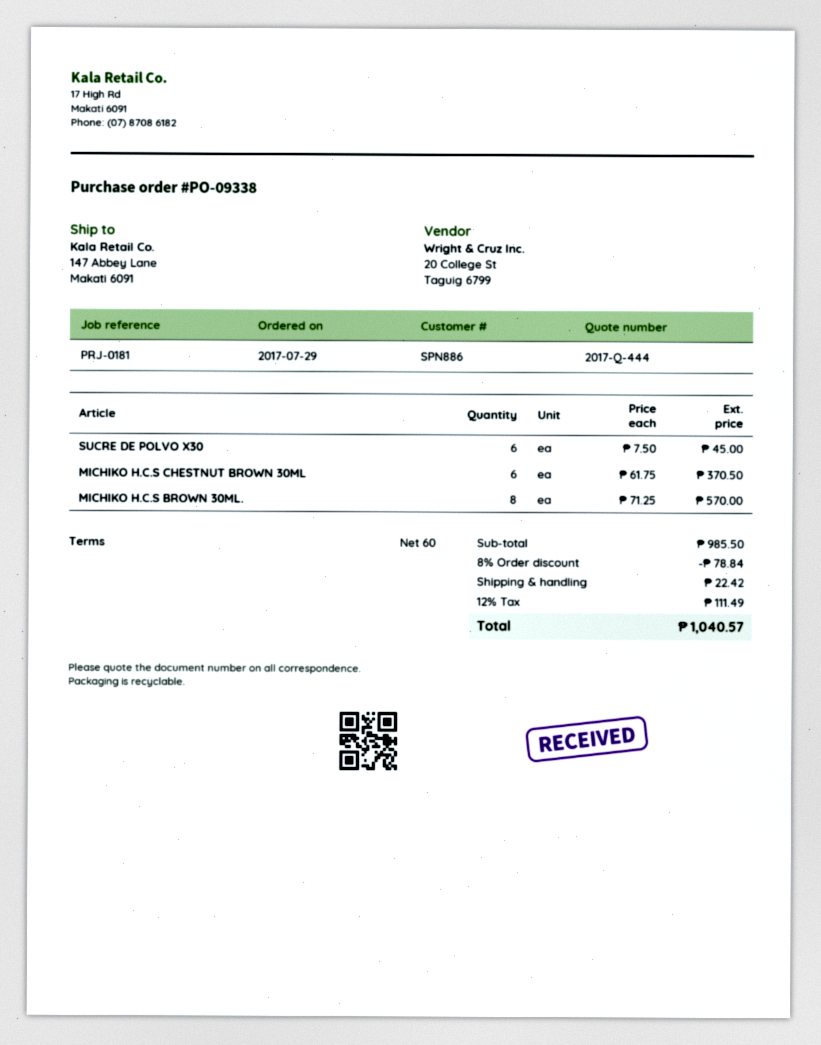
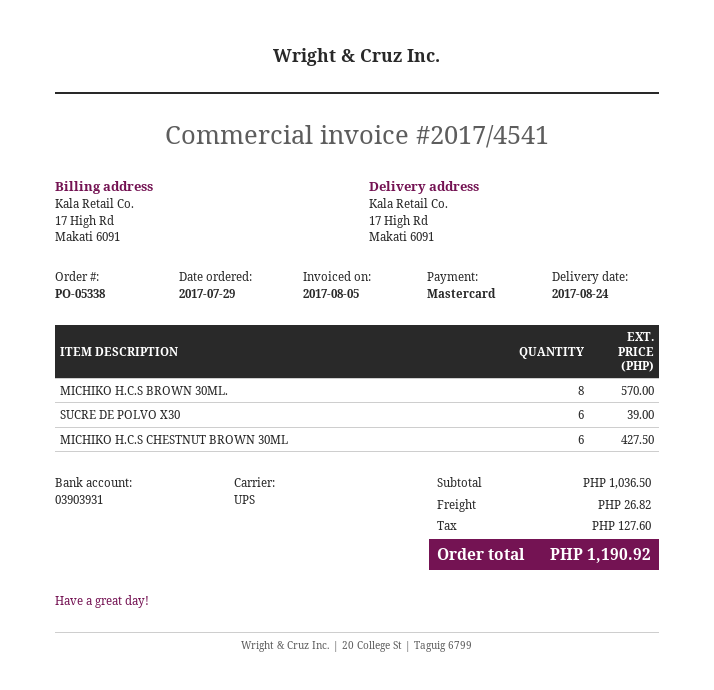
order number: PO-09338 -> PO-05338
ship to: 147 Abbey Lane, Makati 6091 -> 17 High Rd, Makati 6091
SUCRE DE POLVO X30: 6 for 45.00 -> 6 for 39.00
MICHIKO H.C.S CHESTNUT BROWN 30ML: 6 for 370.50 -> 6 for 427.50
subtotal: 985.50 -> 1036.50
discount: 8% = 78.84 -> none
shipping: 22.42 -> 26.82
tax: 111.49 -> 127.60
total: 1040.57 -> 1190.92

